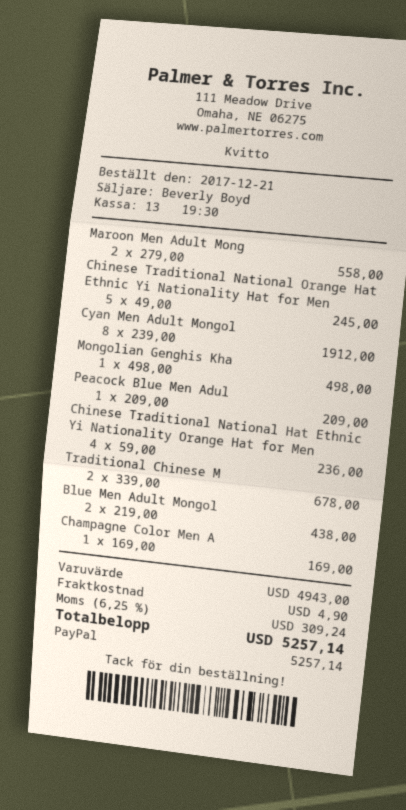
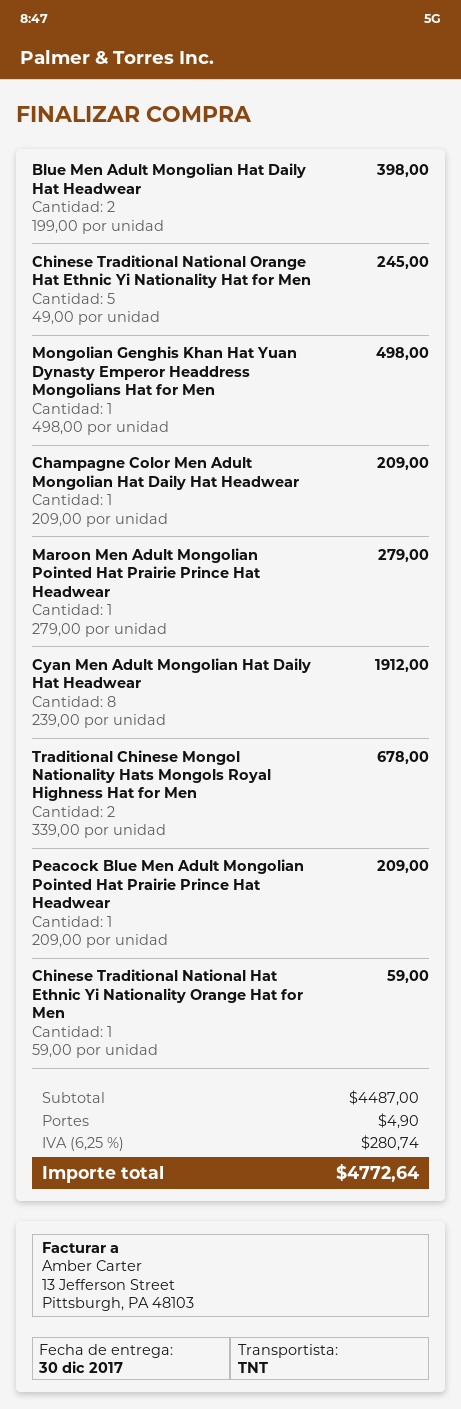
Maroon Men Adult Mong: 2 x 279.00 = 558.00 -> 1 x 279.00 = 279.00
Chinese Traditional National Hat Ethnic Yi Nationality Orange Hat for Men: 4 x 59.00 = 236.00 -> 1 x 59.00 = 59.00
Blue Men Adult Mongol: 2 x 219.00 = 438.00 -> 2 x 199.00 = 398.00
Champagne Color Men A: 1 x 169.00 = 169.00 -> 1 x 209.00 = 209.00
subtotal: 4943.00 -> 4487.00
tax: 6.25% = 309.24 -> 6.25% = 280.74
total: 5257.14 -> 4772.64

